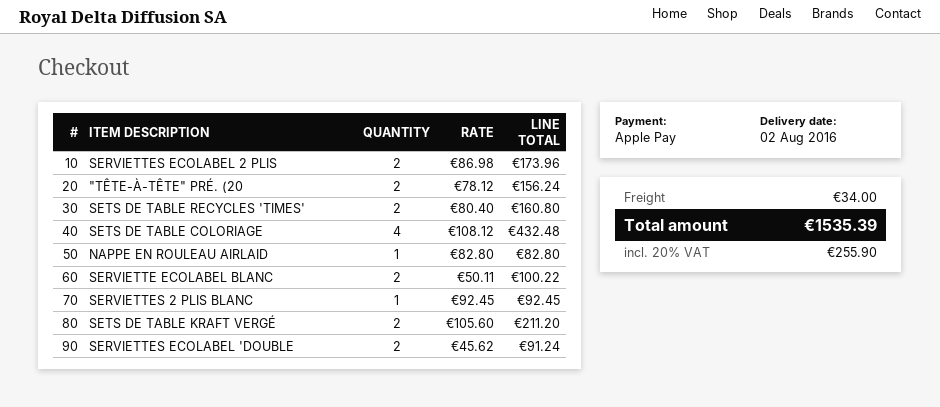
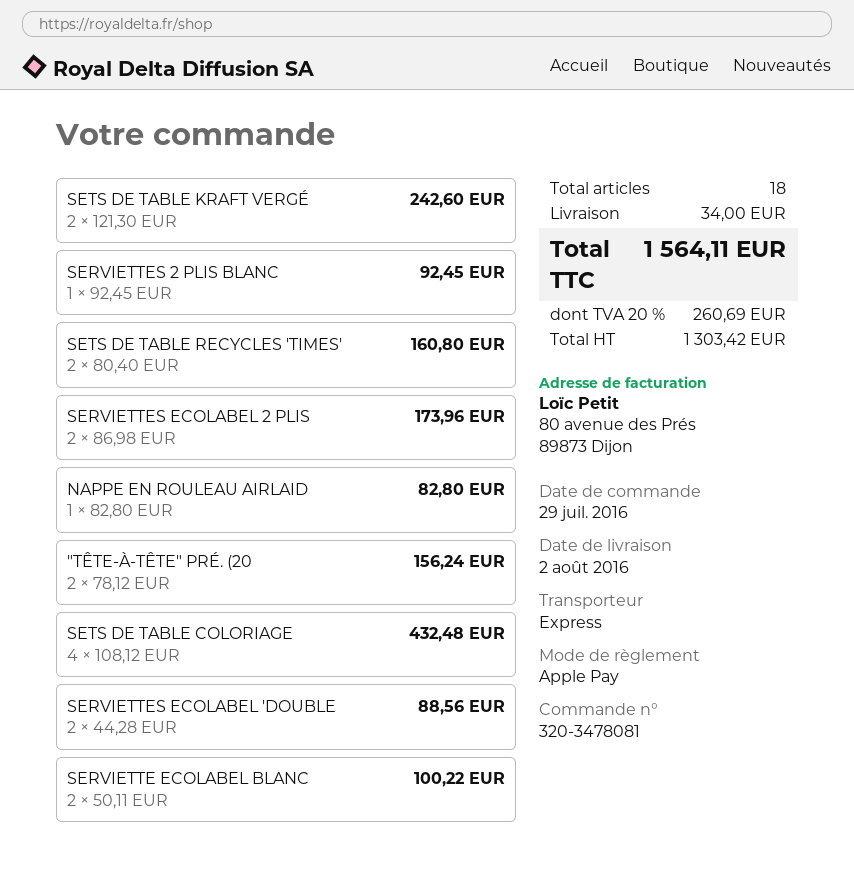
SETS DE TABLE KRAFT VERGÉ: 2 x 105.60 = 211.20 -> 2 x 121.30 = 242.60
SERVIETTES ECOLABEL 'DOUBLE: 2 x 45.62 = 91.24 -> 2 x 44.28 = 88.56
tax: 20% = 255.90 -> 20% = 260.69
total: 1535.39 -> 1564.11

